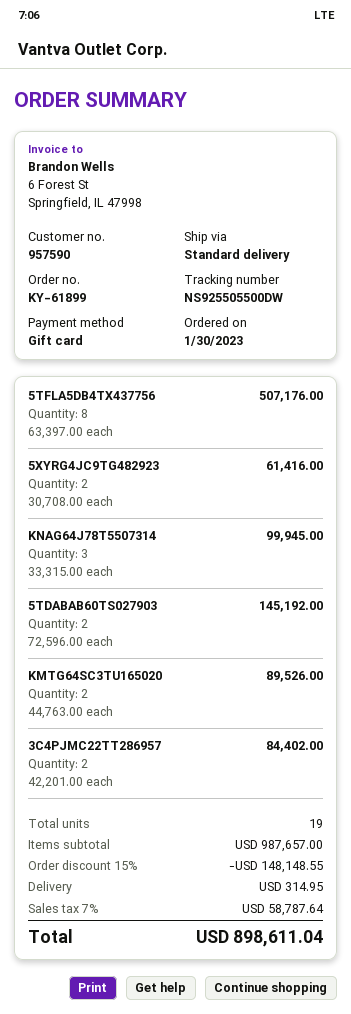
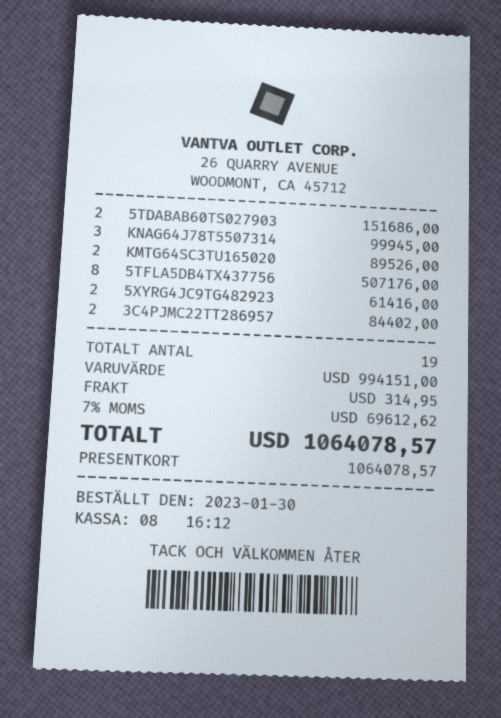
5TDABAB60TS027903: 2 for 145192.00 -> 2 for 151686.00
subtotal: 987657.00 -> 994151.00
discount: 15% = 148148.55 -> none
tax: 7% = 58787.64 -> 7% = 69612.62
total: 898611.04 -> 1064078.57

